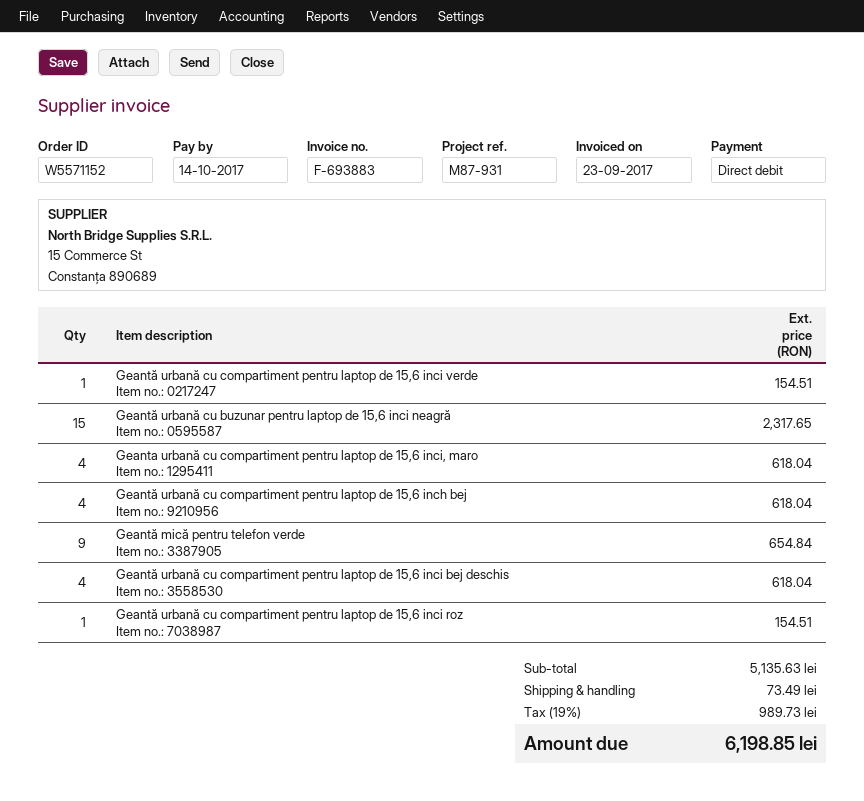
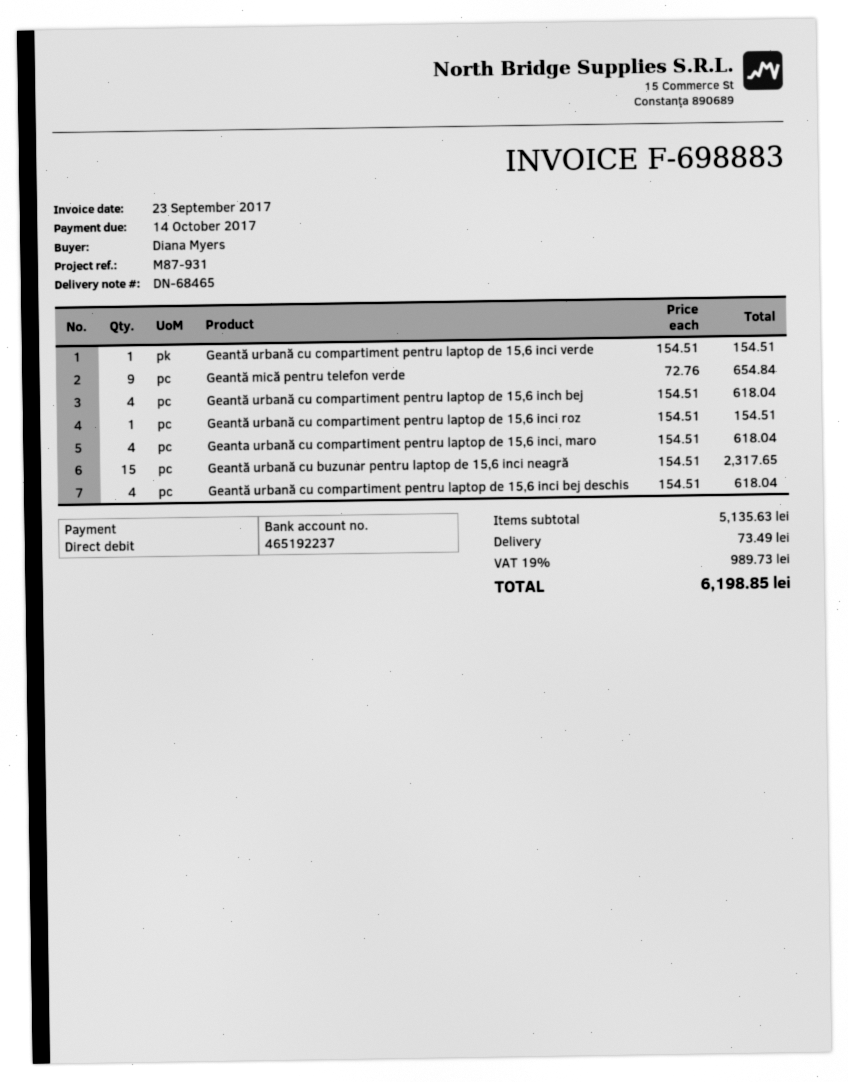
invoice number: F-693883 -> F-698883

